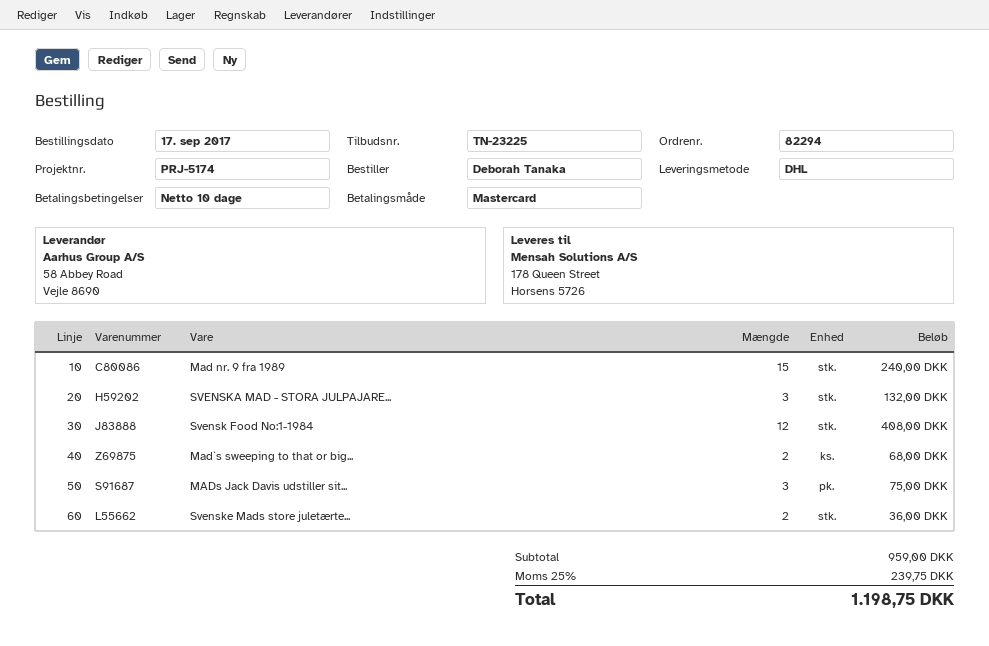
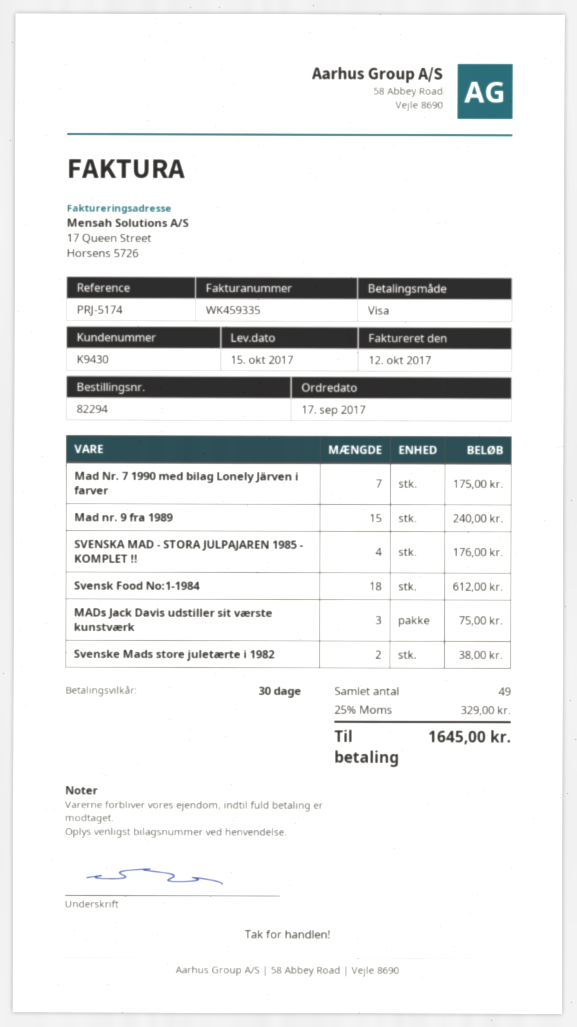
payment terms: 10 days -> 30 days
payment method: Mastercard -> Visa
SVENSKA MAD - STORA JULPAJARE...: 3 for 132.00 -> 4 for 176.00
Svensk Food No:1-1984: 12 for 408.00 -> 18 for 612.00
Mad`s sweeping to that or big...: 2 for 68.00 -> none
Svenske Mads store juletærte...: 2 for 36.00 -> 2 for 38.00
Mad Nr. 7 1990 med bilag Lonely Järven i farver: none -> 7 for 175.00
tax: 25% = 239.75 -> 25% = 329.00
total: 1198.75 -> 1645.00

